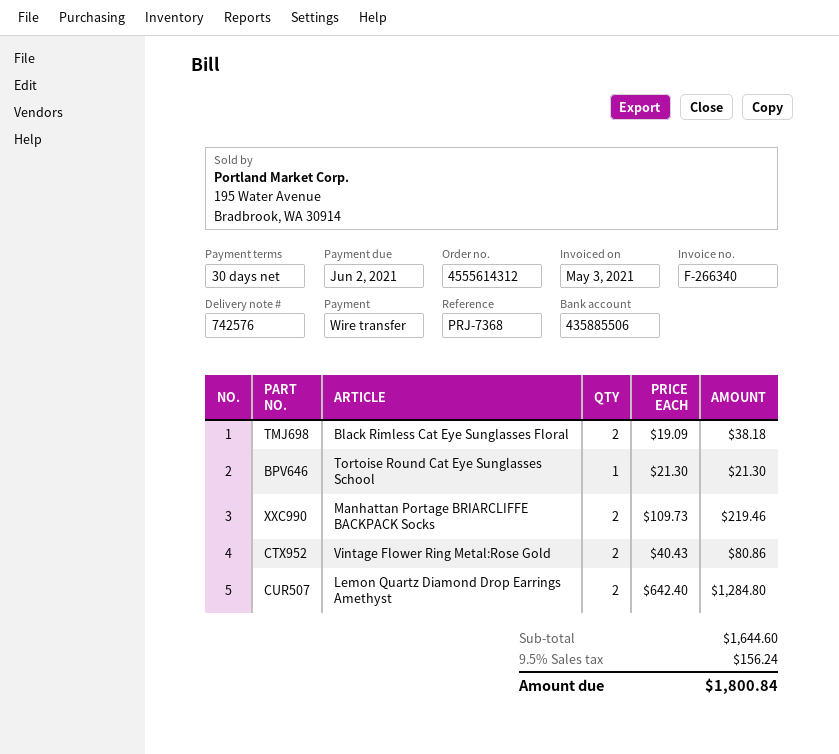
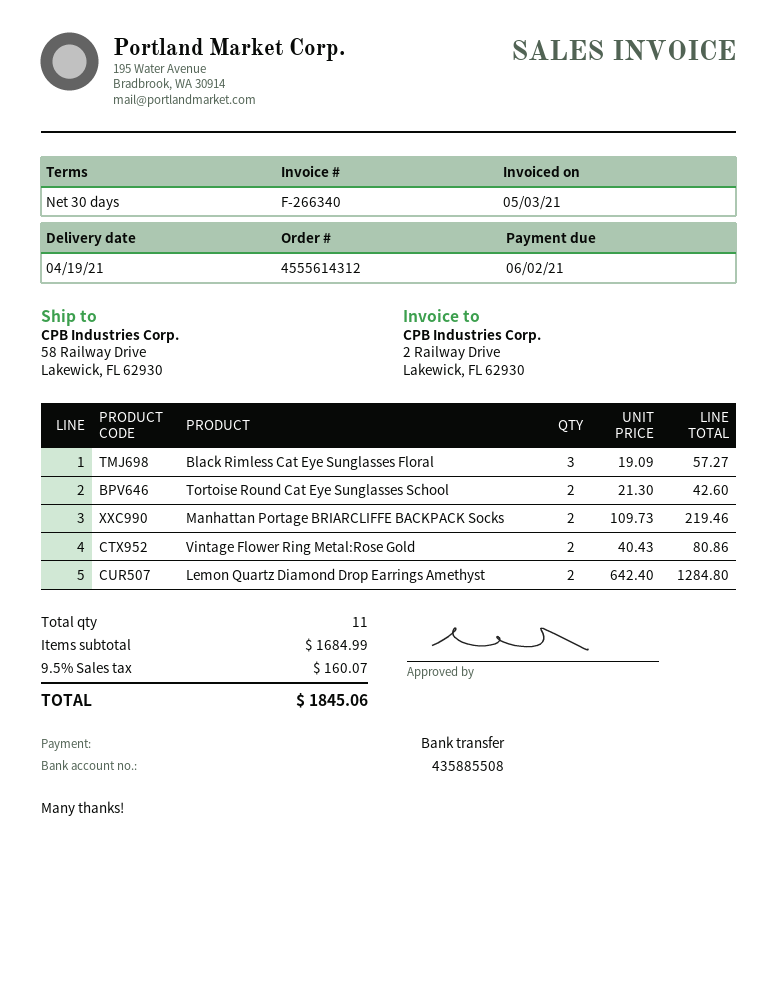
bank account: 435885506 -> 435885508
Black Rimless Cat Eye Sunglasses Floral: 2 x 19.09 = 38.18 -> 3 x 19.09 = 57.27
Tortoise Round Cat Eye Sunglasses School: 1 x 21.30 = 21.30 -> 2 x 21.30 = 42.60
subtotal: 1644.60 -> 1684.99
tax: 9.5% = 156.24 -> 9.5% = 160.07
total: 1800.84 -> 1845.06

